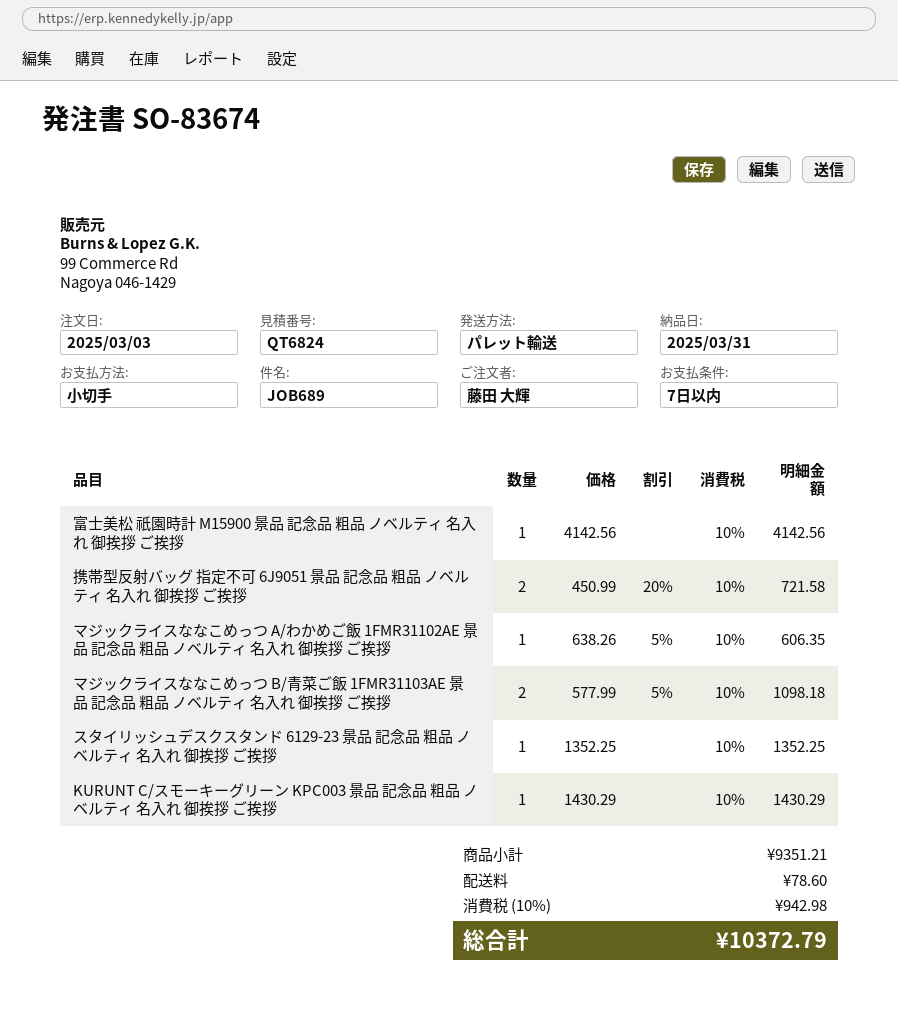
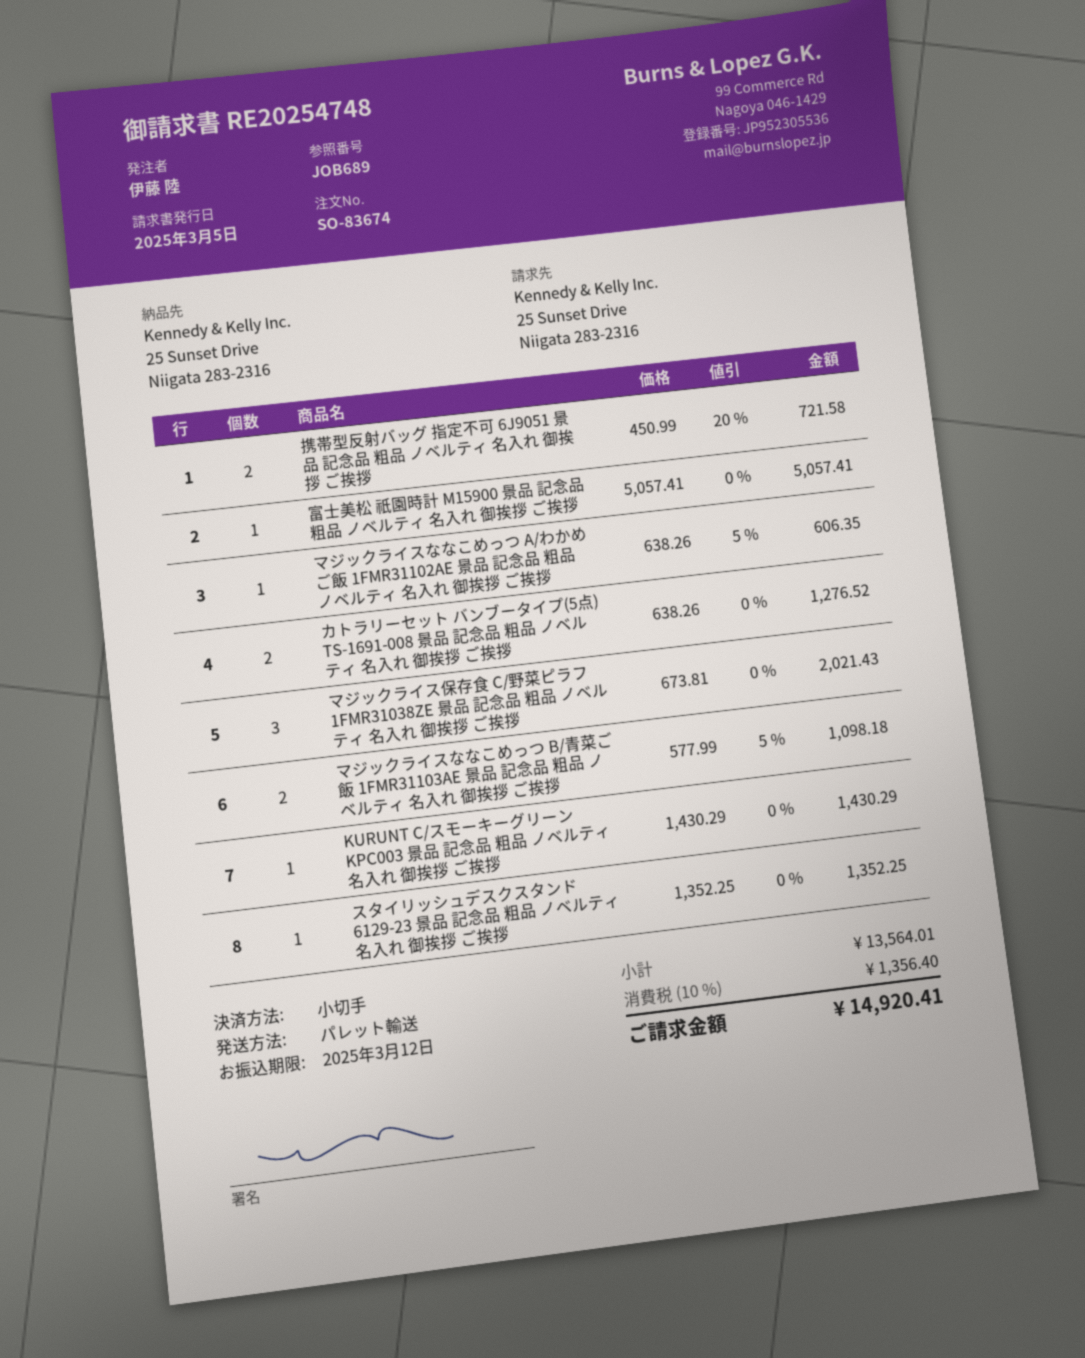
ordered by: 藤田 大輝 -> 伊藤 陸
富士美松 祇園時計 M15900 景品 記念品 粗品 ノベルティ 名入れ 御挨拶 ご挨拶: 1 x 4142.56 = 4142.56 -> 1 x 5057.41 = 5057.41
カトラリーセット バンブータイプ(5点) TS-1691-008 景品 記念品 粗品 ノベルティ 名入れ 御挨拶 ご挨拶: none -> 2 x 638.26 = 1276.52
マジックライス保存食 C/野菜ピラフ 1FMR31038ZE 景品 記念品 粗品 ノベルティ 名入れ 御挨拶 ご挨拶: none -> 3 x 673.81 = 2021.43
subtotal: 9351.21 -> 13564.01
shipping: 78.60 -> none
tax: 10% = 942.98 -> 10% = 1356.40
total: 10372.79 -> 14920.41

